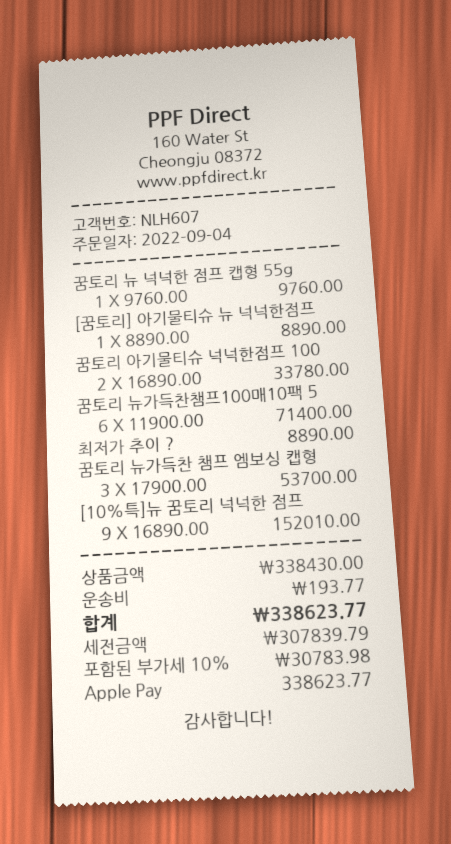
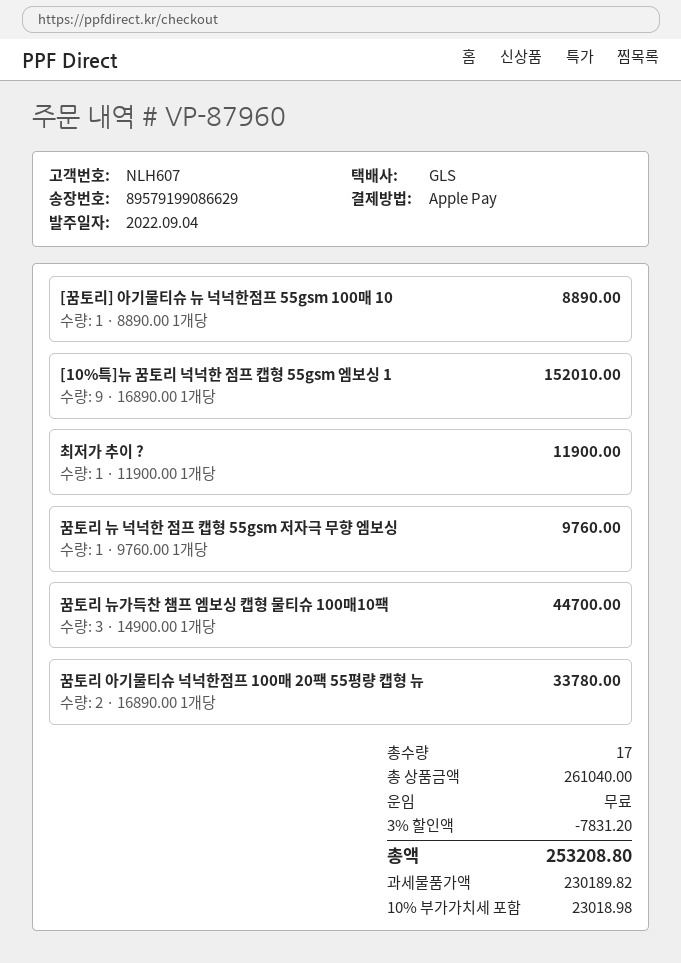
꿈토리 뉴가득찬챔프100매10팩 5: 6 x 11900.00 = 71400.00 -> none
최저가 추이 ?: 1 x 8890.00 = 8890.00 -> 1 x 11900.00 = 11900.00
꿈토리 뉴가득찬 챔프 엠보싱 캡형: 3 x 17900.00 = 53700.00 -> 3 x 14900.00 = 44700.00
subtotal: 338430.00 -> 261040.00
discount: none -> 3% = 7831.20
shipping: 193.77 -> 0.00
net: 307839.79 -> 230189.82
tax: 10% = 30783.98 -> 10% = 23018.98
total: 338623.77 -> 253208.80

